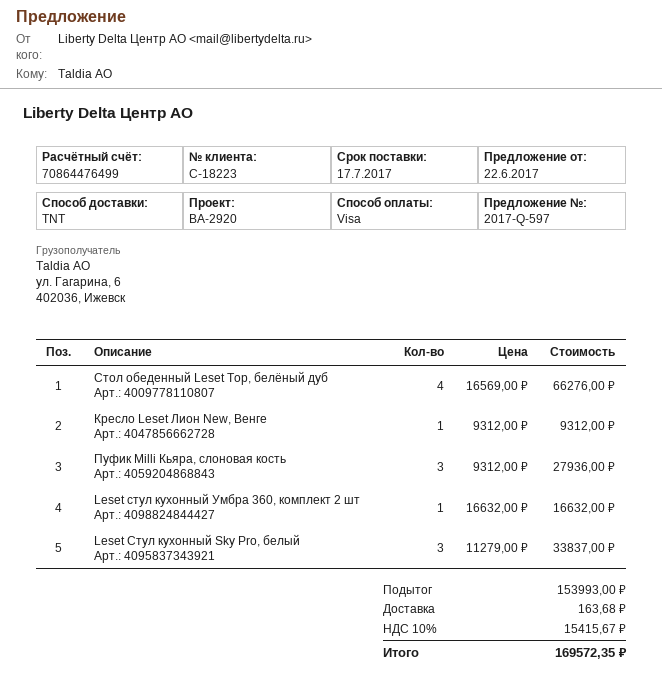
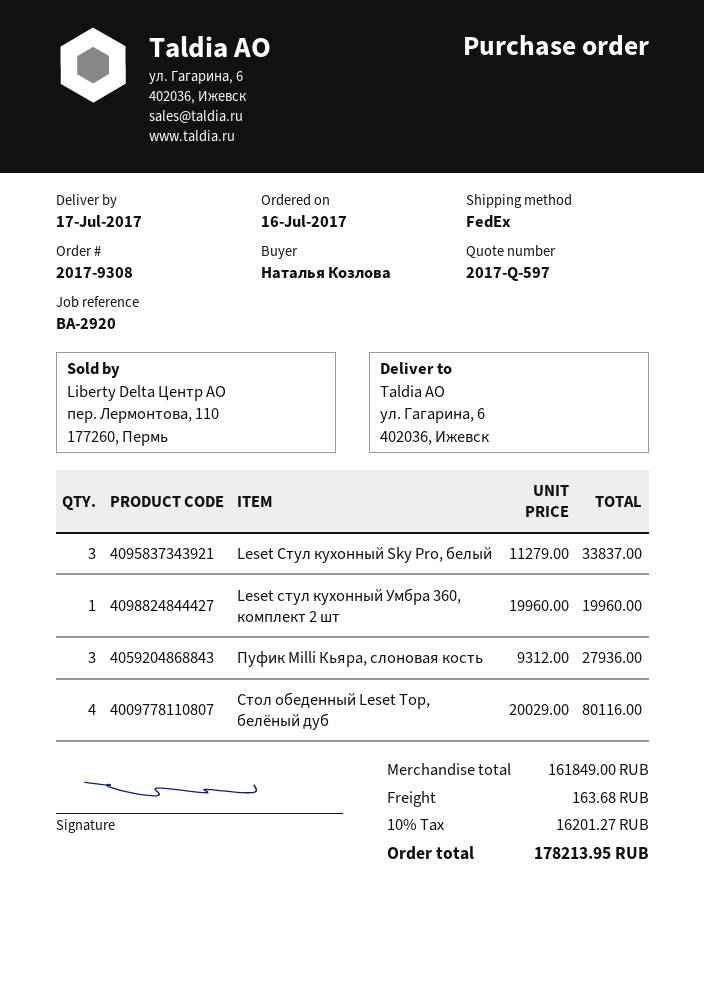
shipping method: TNT -> FedEx
Стол обеденный Leset Тор, белёный дуб: 4 x 16569.00 = 66276.00 -> 4 x 20029.00 = 80116.00
Кресло Leset Лион New, Венге: 1 x 9312.00 = 9312.00 -> none
Leset стул кухонный Умбра 360, комплект 2 шт: 1 x 16632.00 = 16632.00 -> 1 x 19960.00 = 19960.00
subtotal: 153993.00 -> 161849.00
tax: 10% = 15415.67 -> 10% = 16201.27
total: 169572.35 -> 178213.95

